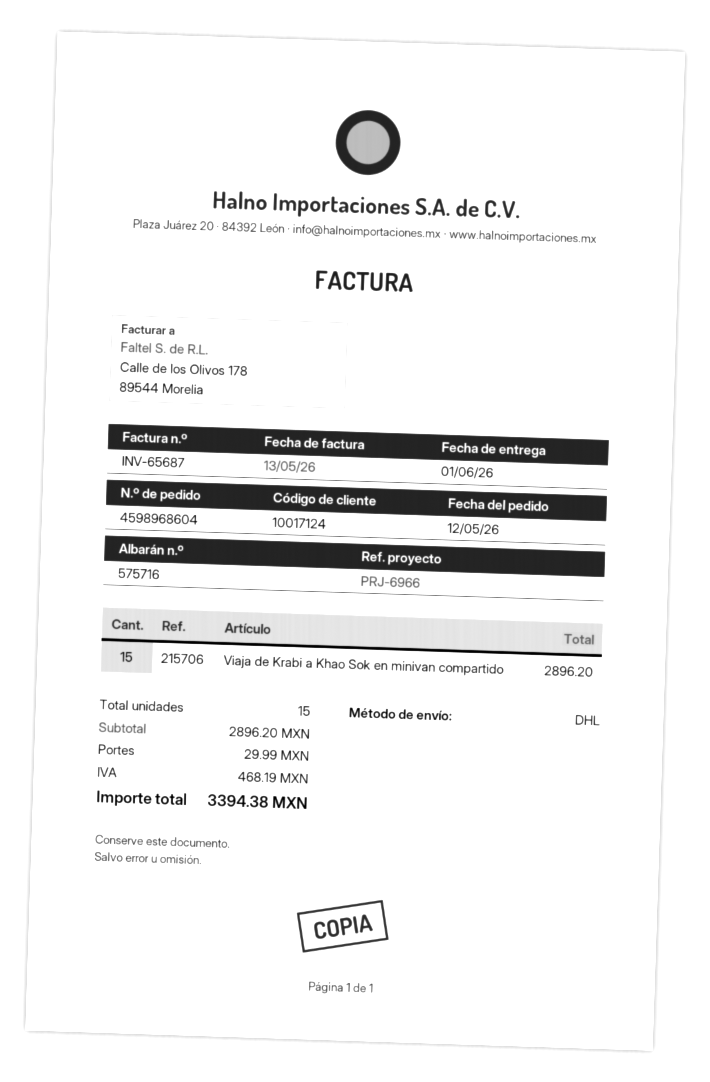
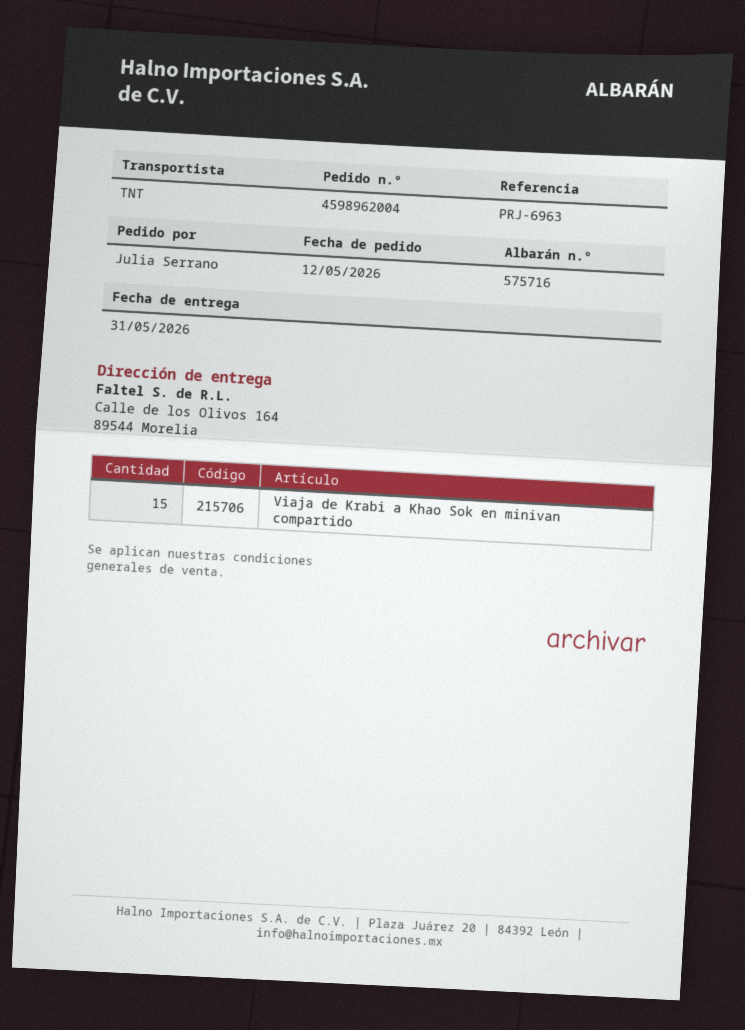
order number: 4598968604 -> 4598962004
delivery date: 2026-06-01 -> 2026-05-31
reference: PRJ-6966 -> PRJ-6963
shipping method: DHL -> TNT

